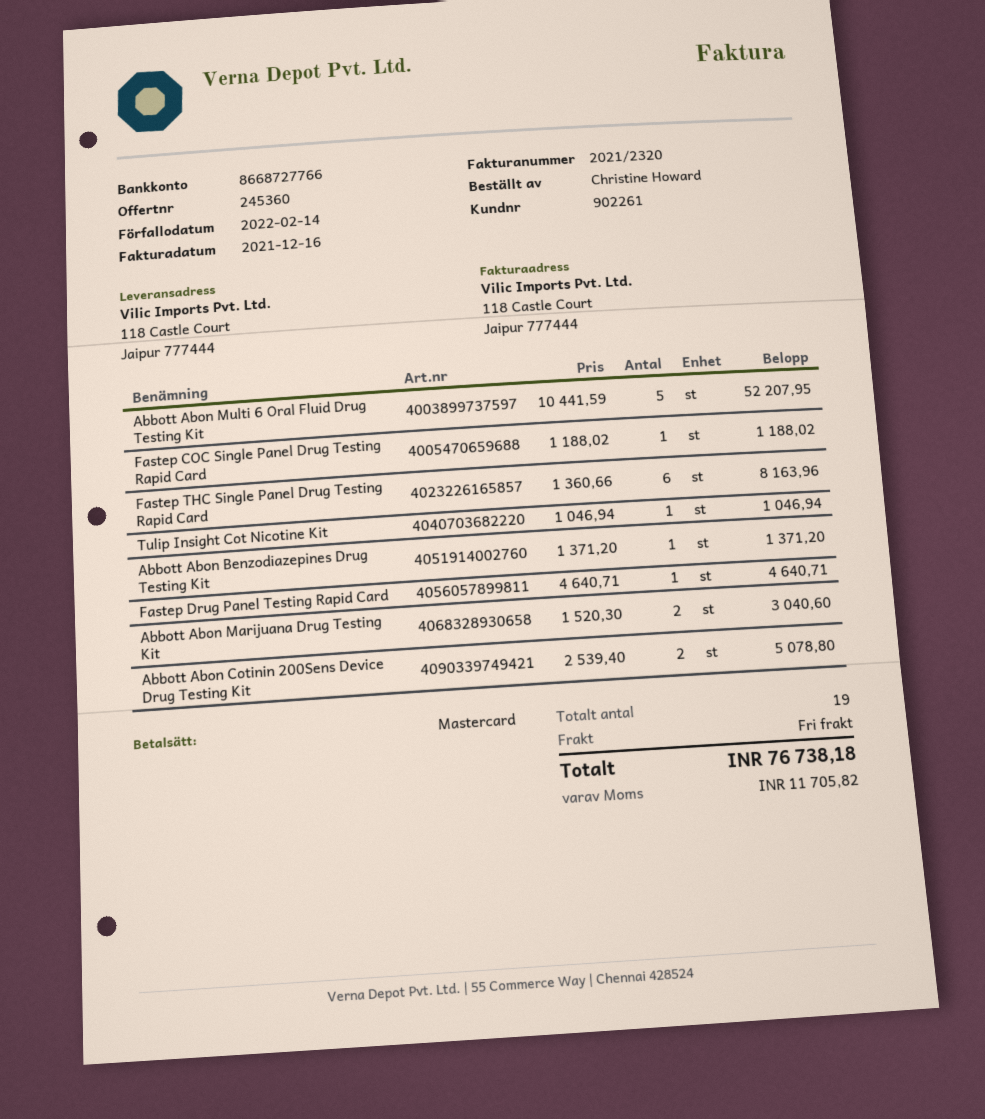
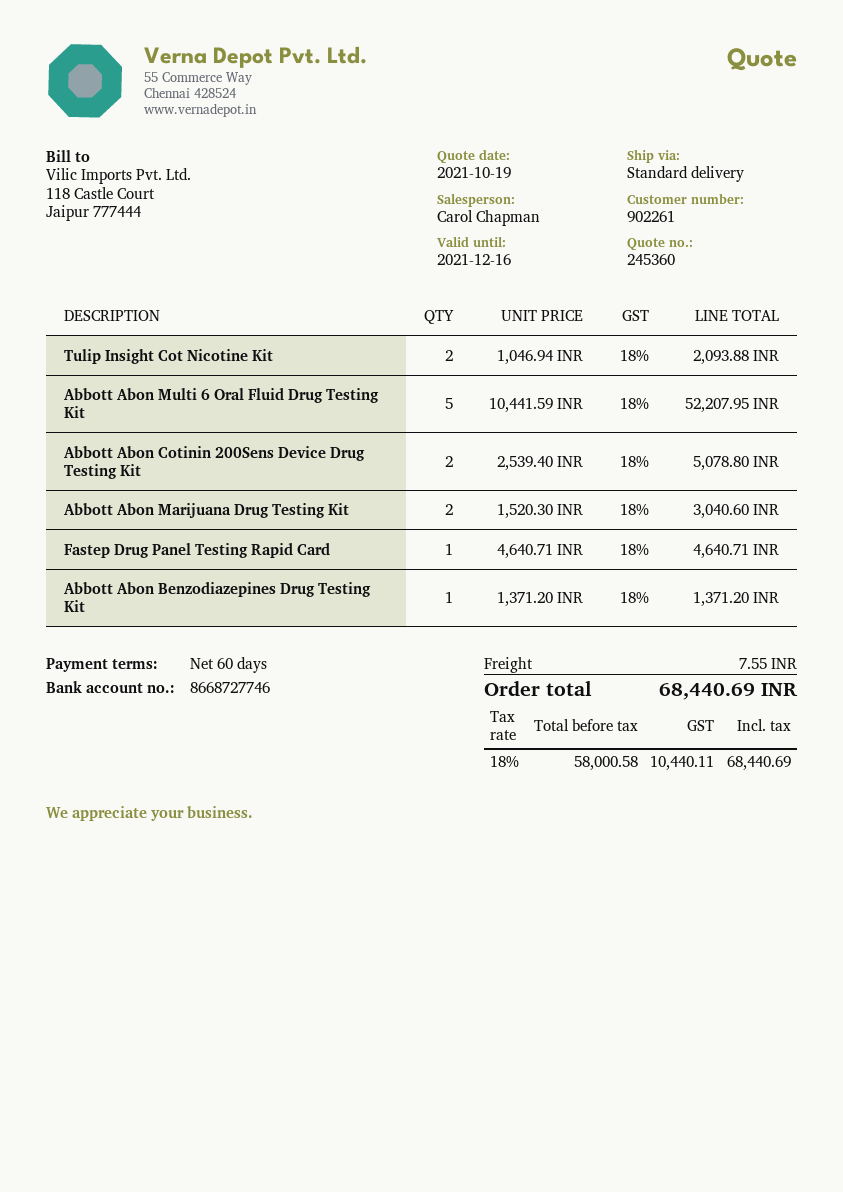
bank account: 8668727766 -> 8668727746
Fastep COC Single Panel Drug Testing Rapid Card: 1 x 1188.02 = 1188.02 -> none
Fastep THC Single Panel Drug Testing Rapid Card: 6 x 1360.66 = 8163.96 -> none
Tulip Insight Cot Nicotine Kit: 1 x 1046.94 = 1046.94 -> 2 x 1046.94 = 2093.88
shipping: 0.00 -> 7.55
tax: 11705.82 -> 10440.11
total: 76738.18 -> 68440.69

